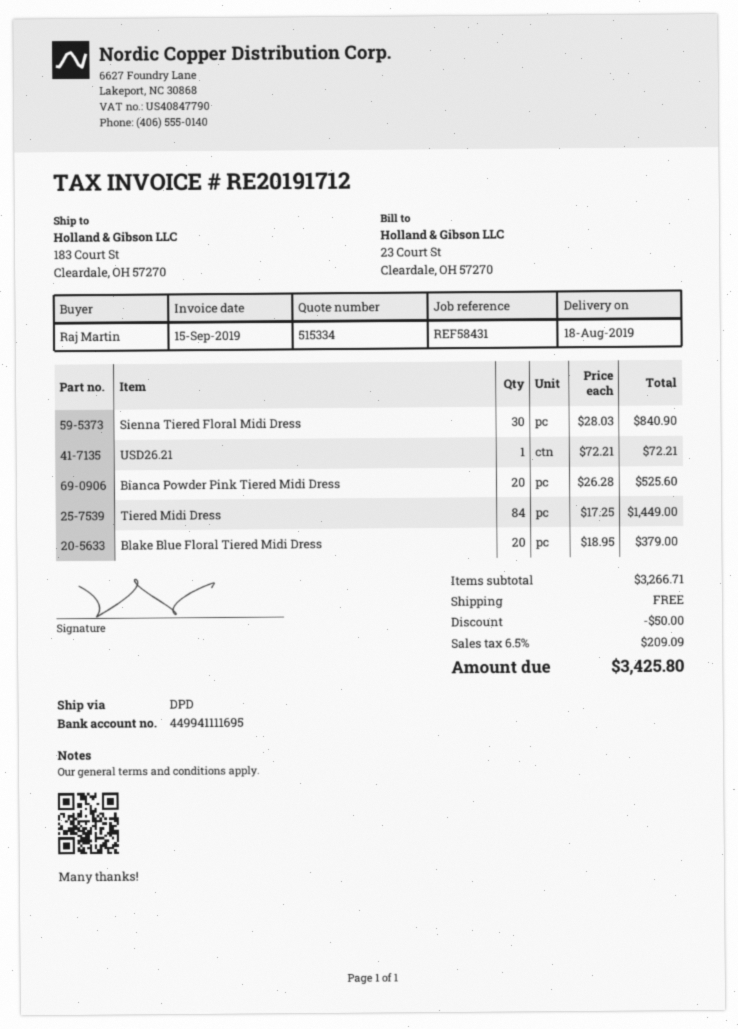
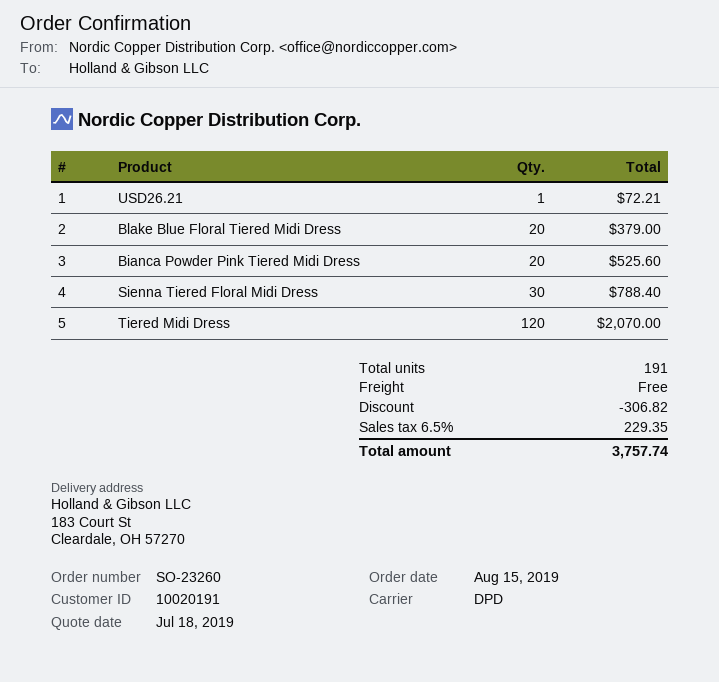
Sienna Tiered Floral Midi Dress: 30 for 840.90 -> 30 for 788.40
Tiered Midi Dress: 84 for 1449.00 -> 120 for 2070.00
discount: 50.00 -> 306.82
tax: 6.5% = 209.09 -> 6.5% = 229.35
total: 3425.80 -> 3757.74

